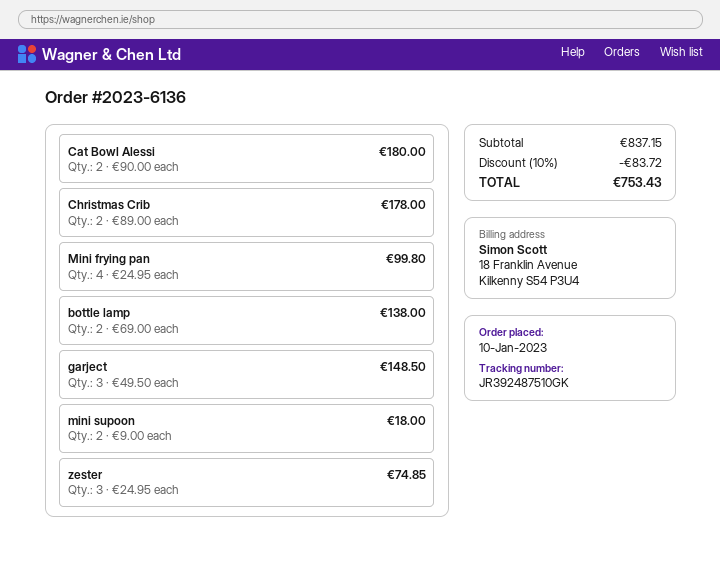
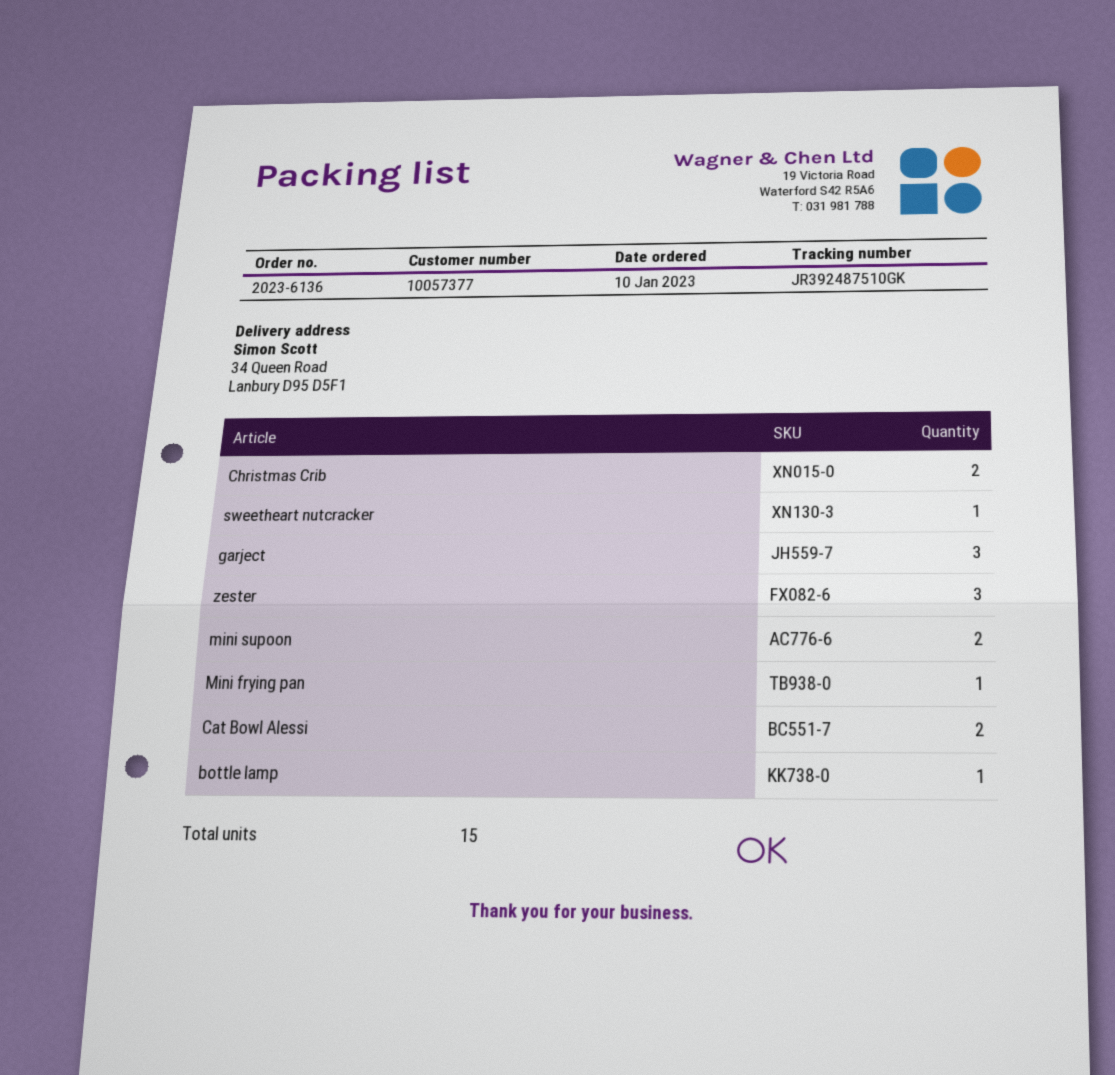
Mini frying pan: 4 -> 1
bottle lamp: 2 -> 1
sweetheart nutcracker: none -> 1

